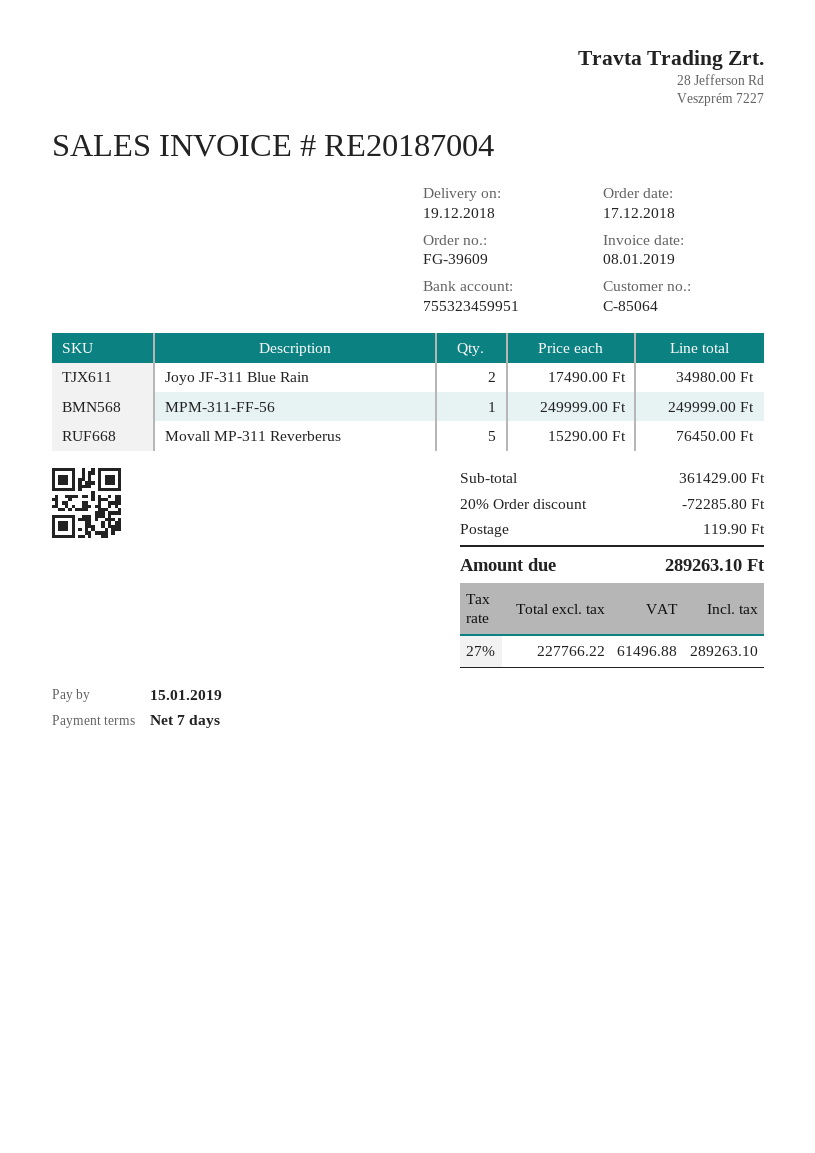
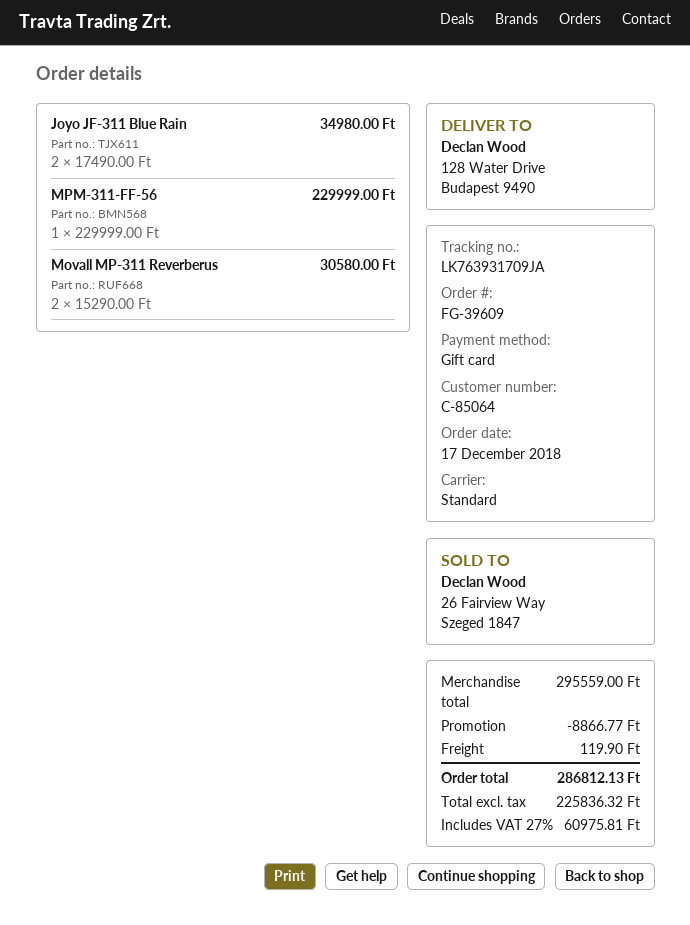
MPM-311-FF-56: 1 x 249999.00 = 249999.00 -> 1 x 229999.00 = 229999.00
Movall MP-311 Reverberus: 5 x 15290.00 = 76450.00 -> 2 x 15290.00 = 30580.00
subtotal: 361429.00 -> 295559.00
discount: 72285.80 -> 8866.77
net: 227766.22 -> 225836.32
tax: 27% = 61496.88 -> 27% = 60975.81
total: 289263.10 -> 286812.13

